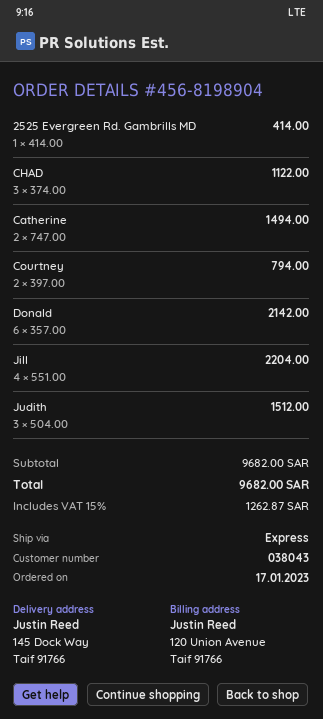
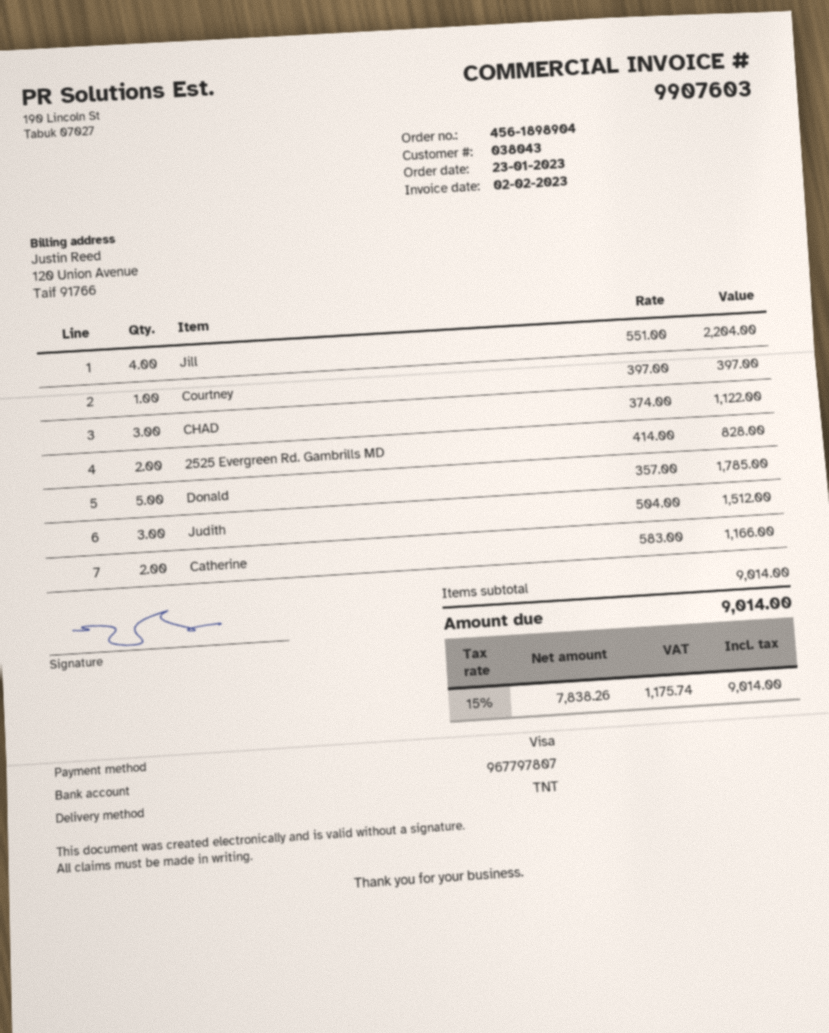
order number: 456-8198904 -> 456-1898904
order date: 2023-01-17 -> 2023-01-23
shipping method: express -> TNT
2525 Evergreen Rd. Gambrills MD: 1 x 414.00 = 414.00 -> 2 x 414.00 = 828.00
Catherine: 2 x 747.00 = 1494.00 -> 2 x 583.00 = 1166.00
Courtney: 2 x 397.00 = 794.00 -> 1 x 397.00 = 397.00
Donald: 6 x 357.00 = 2142.00 -> 5 x 357.00 = 1785.00
subtotal: 9682.00 -> 9014.00
tax: 15% = 1262.87 -> 15% = 1175.74
total: 9682.00 -> 9014.00

